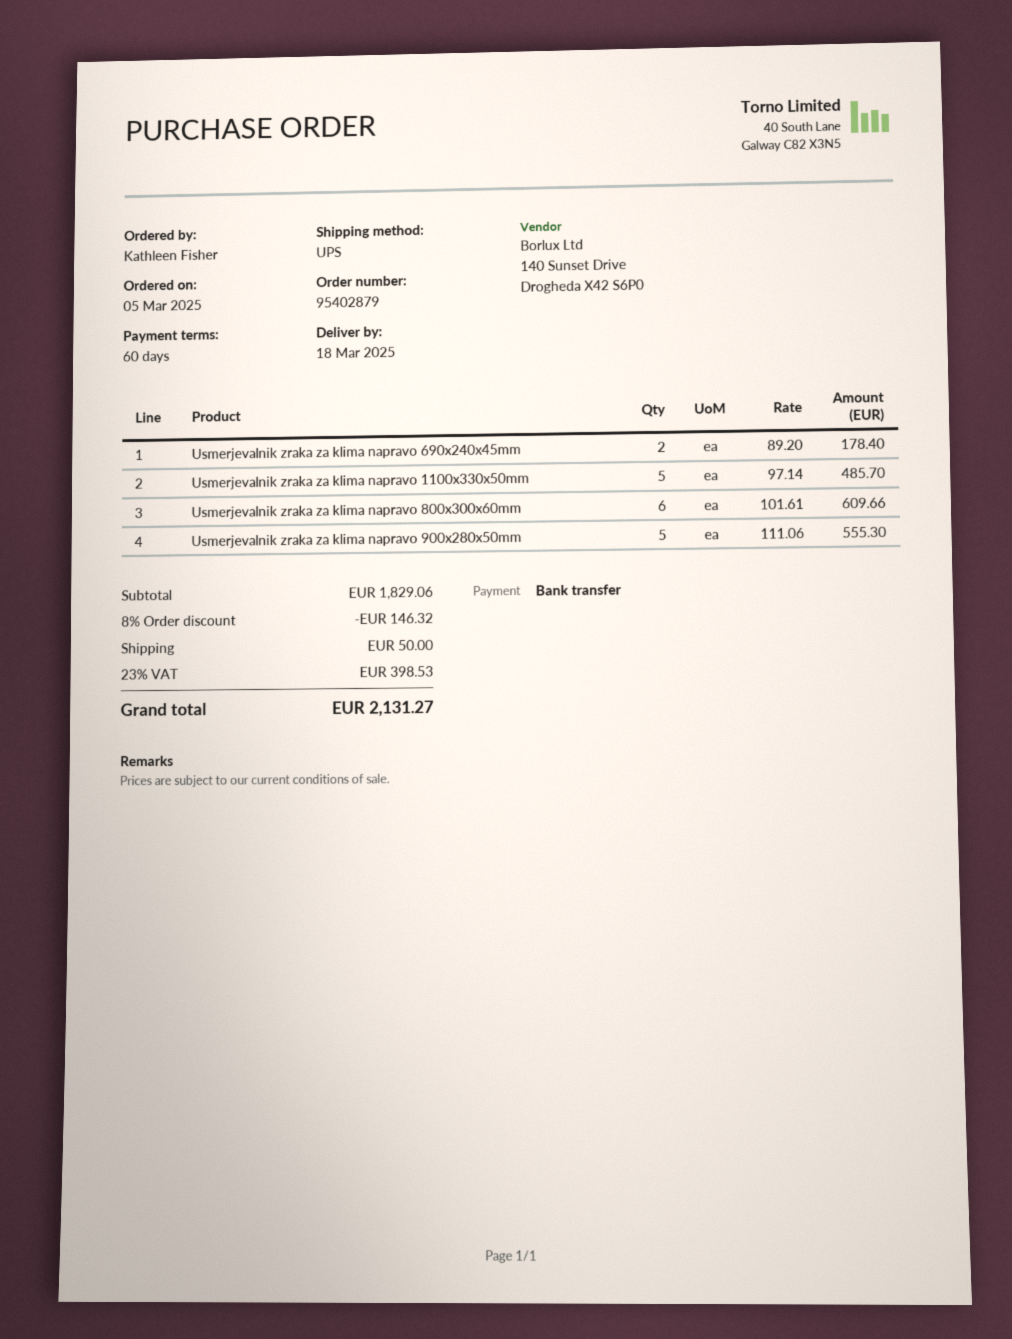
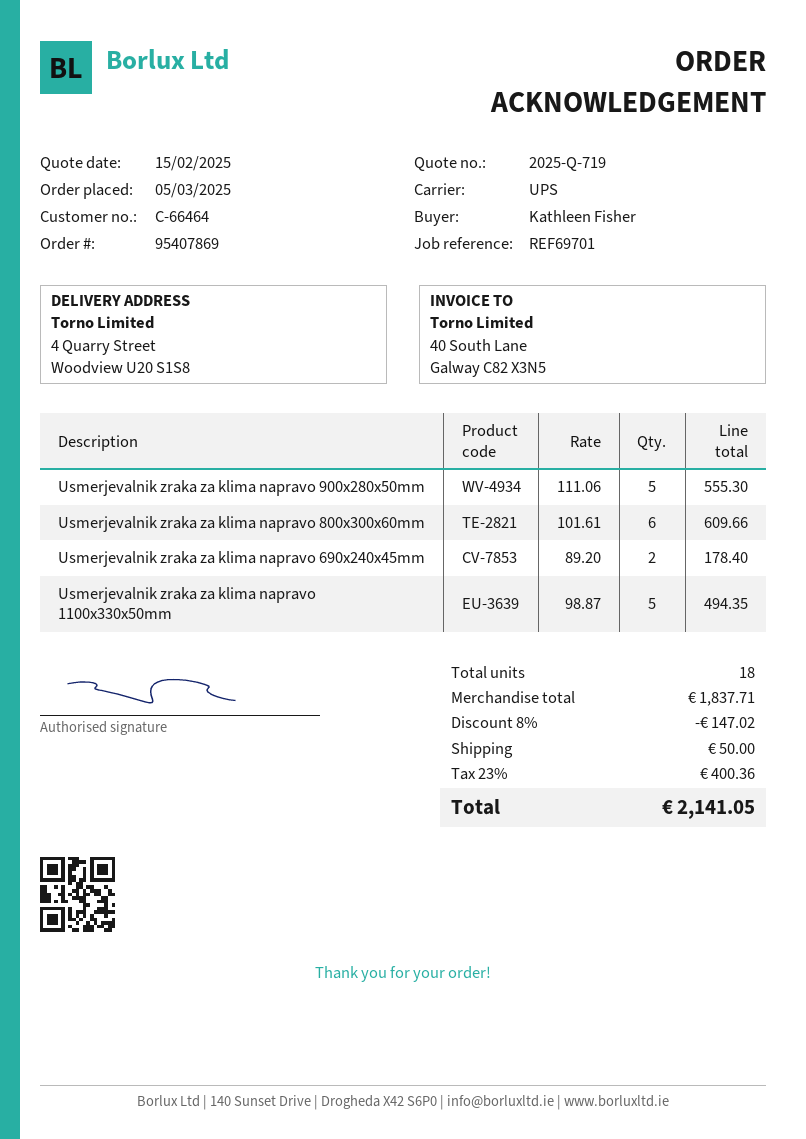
order number: 95402879 -> 95407869
Usmerjevalnik zraka za klima napravo 1100x330x50mm: 5 x 97.14 = 485.70 -> 5 x 98.87 = 494.35
subtotal: 1829.06 -> 1837.71
discount: 8% = 146.32 -> 8% = 147.02
tax: 23% = 398.53 -> 23% = 400.36
total: 2131.27 -> 2141.05

